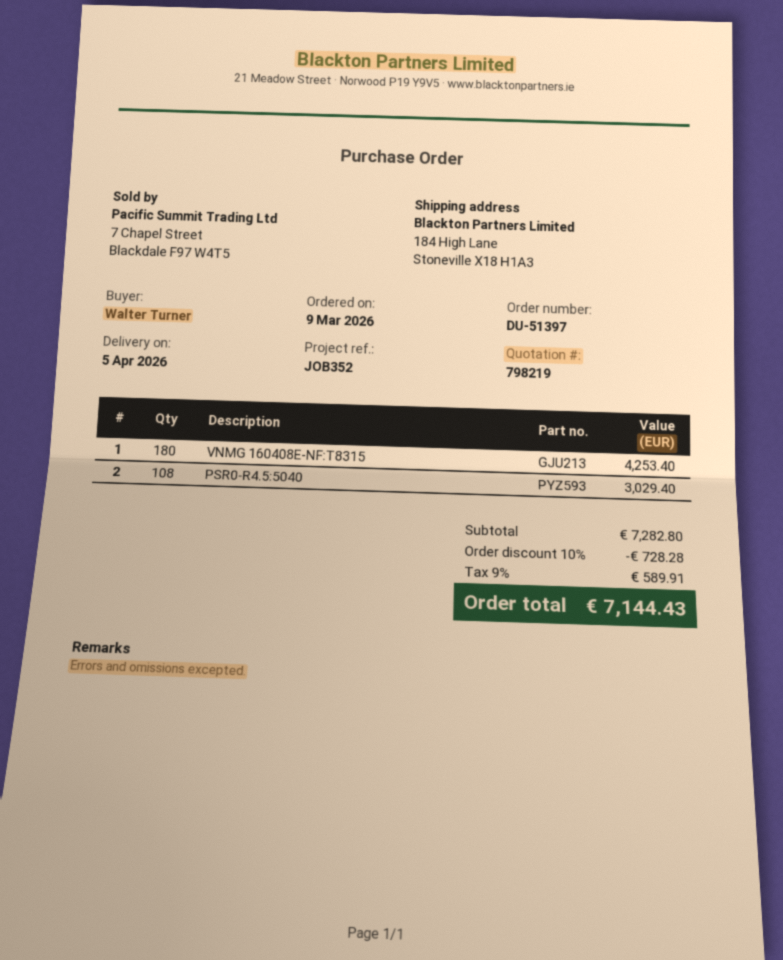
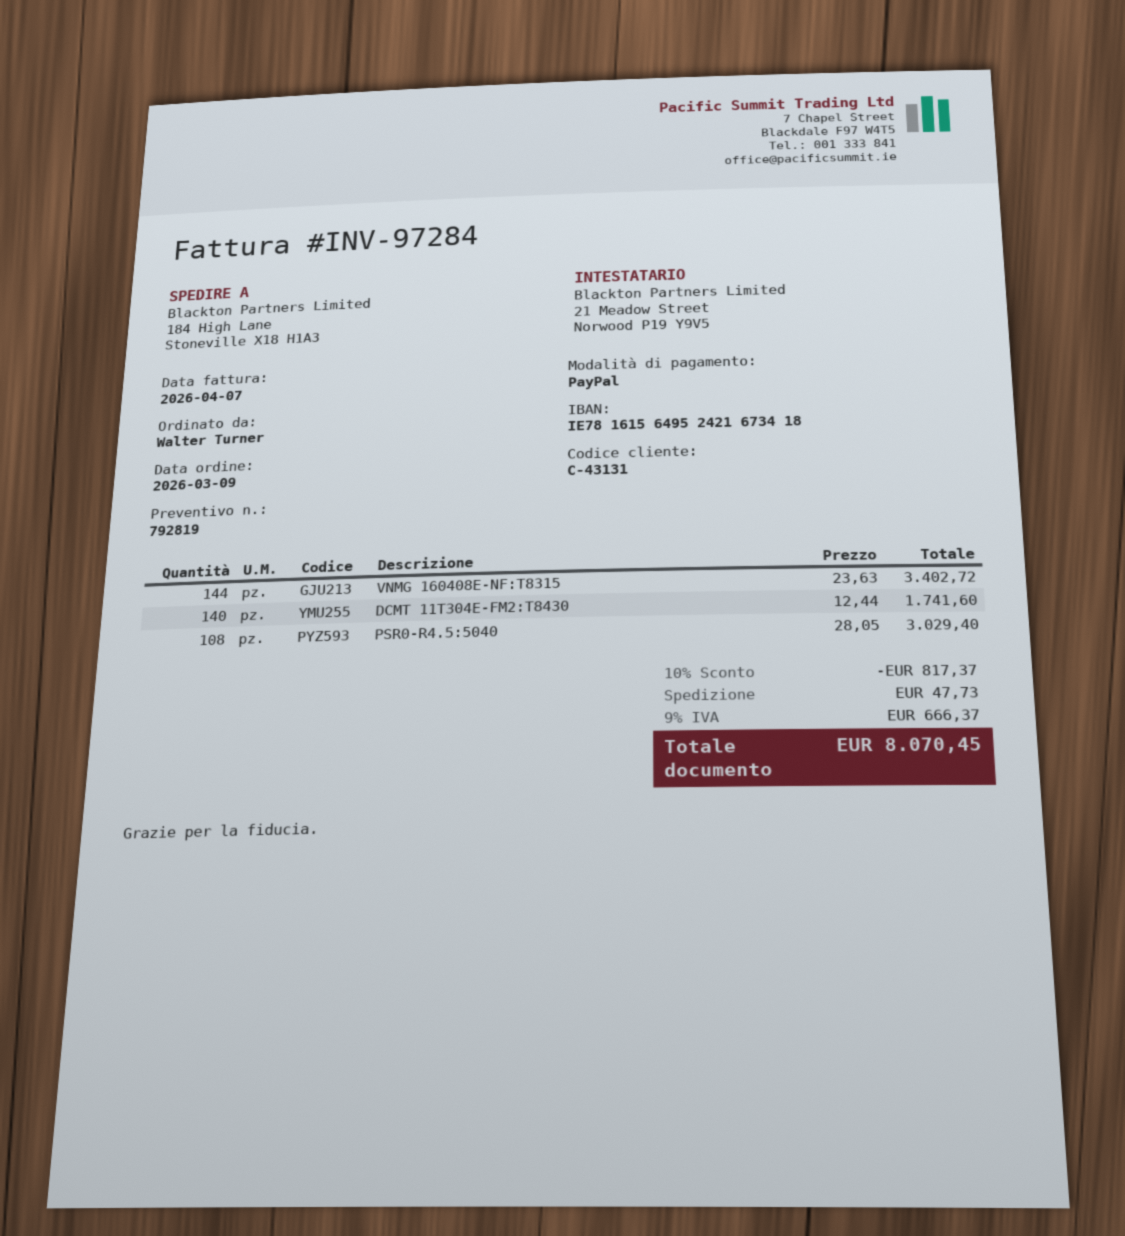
quote number: 798219 -> 792819
VNMG 160408E-NF:T8315: 180 for 4253.40 -> 144 for 3402.72
DCMT 11T304E-FM2:T8430: none -> 140 for 1741.60
discount: 10% = 728.28 -> 10% = 817.37
shipping: none -> 47.73
tax: 9% = 589.91 -> 9% = 666.37
total: 7144.43 -> 8070.45

